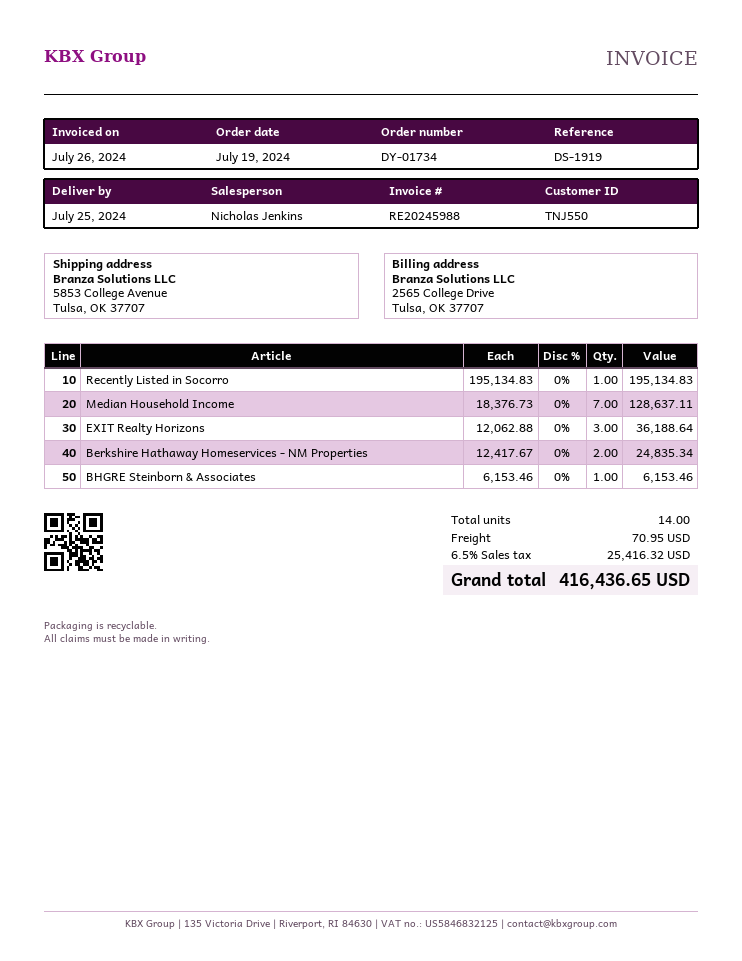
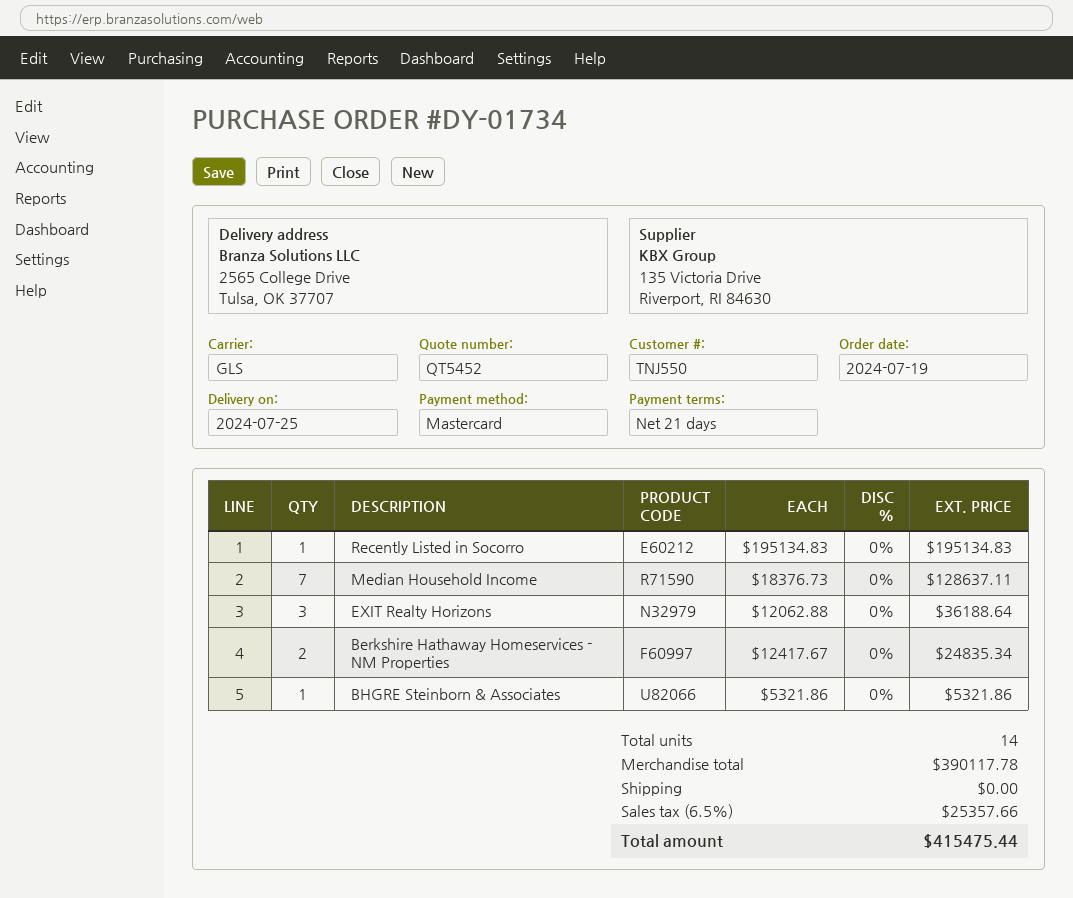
ship to: 5853 College Avenue, Tulsa, OK 37707 -> 2565 College Drive, Tulsa, OK 37707
BHGRE Steinborn & Associates: 1 x 6153.46 = 6153.46 -> 1 x 5321.86 = 5321.86
shipping: 70.95 -> 0.00
tax: 6.5% = 25416.32 -> 6.5% = 25357.66
total: 416436.65 -> 415475.44

